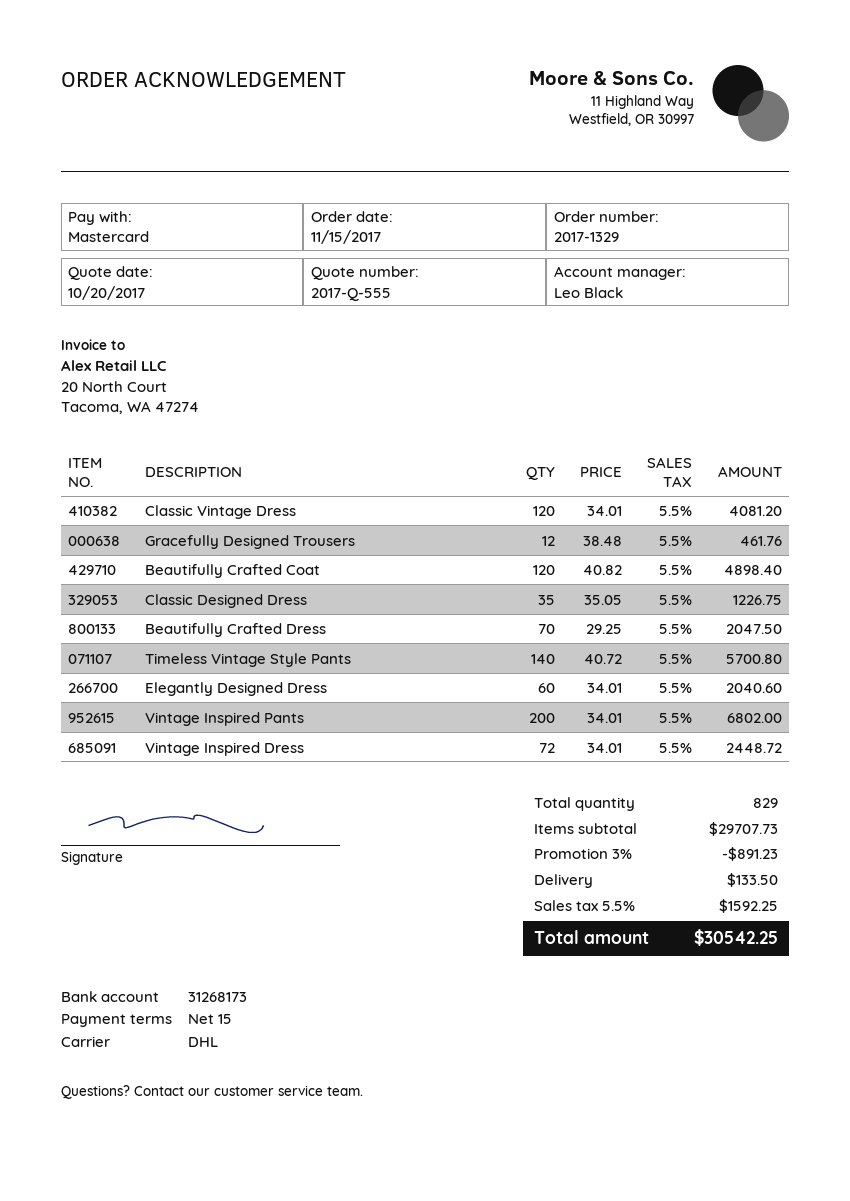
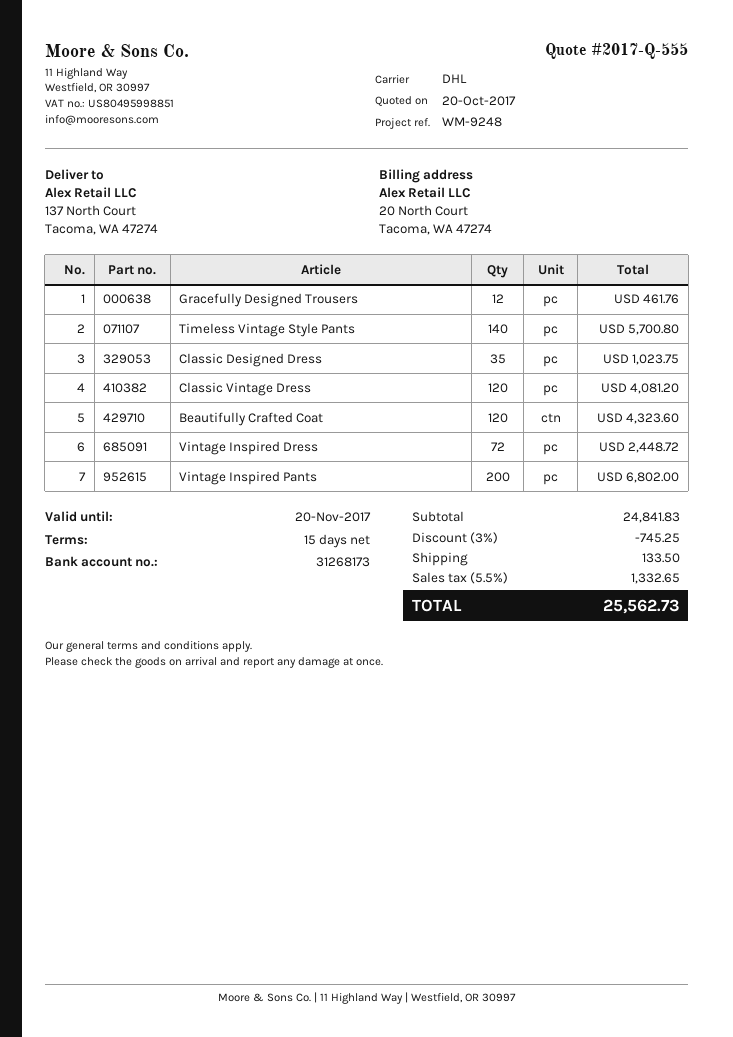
Beautifully Crafted Coat: 120 for 4898.40 -> 120 for 4323.60
Classic Designed Dress: 35 for 1226.75 -> 35 for 1023.75
Beautifully Crafted Dress: 70 for 2047.50 -> none
Elegantly Designed Dress: 60 for 2040.60 -> none
subtotal: 29707.73 -> 24841.83
discount: 3% = 891.23 -> 3% = 745.25
tax: 5.5% = 1592.25 -> 5.5% = 1332.65
total: 30542.25 -> 25562.73

